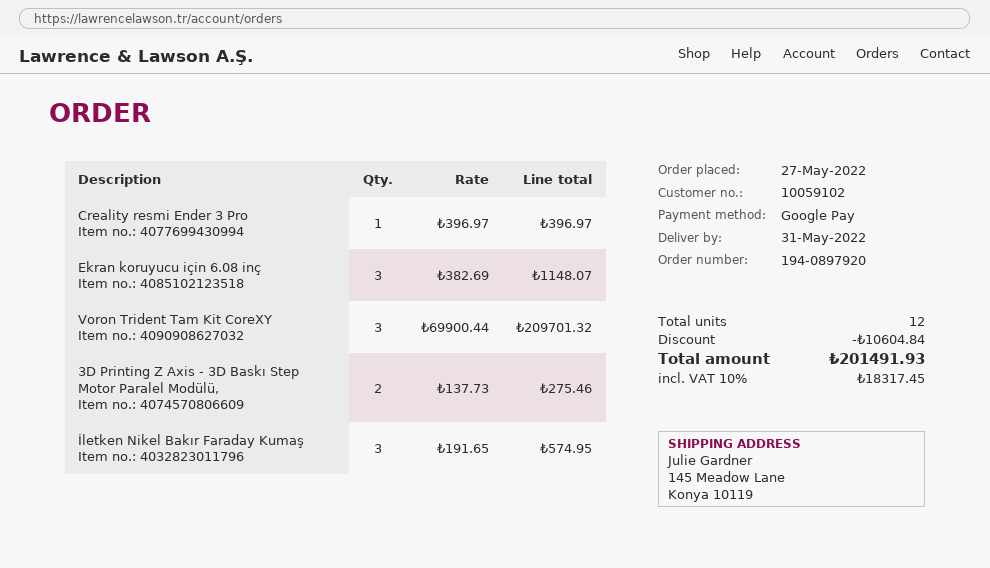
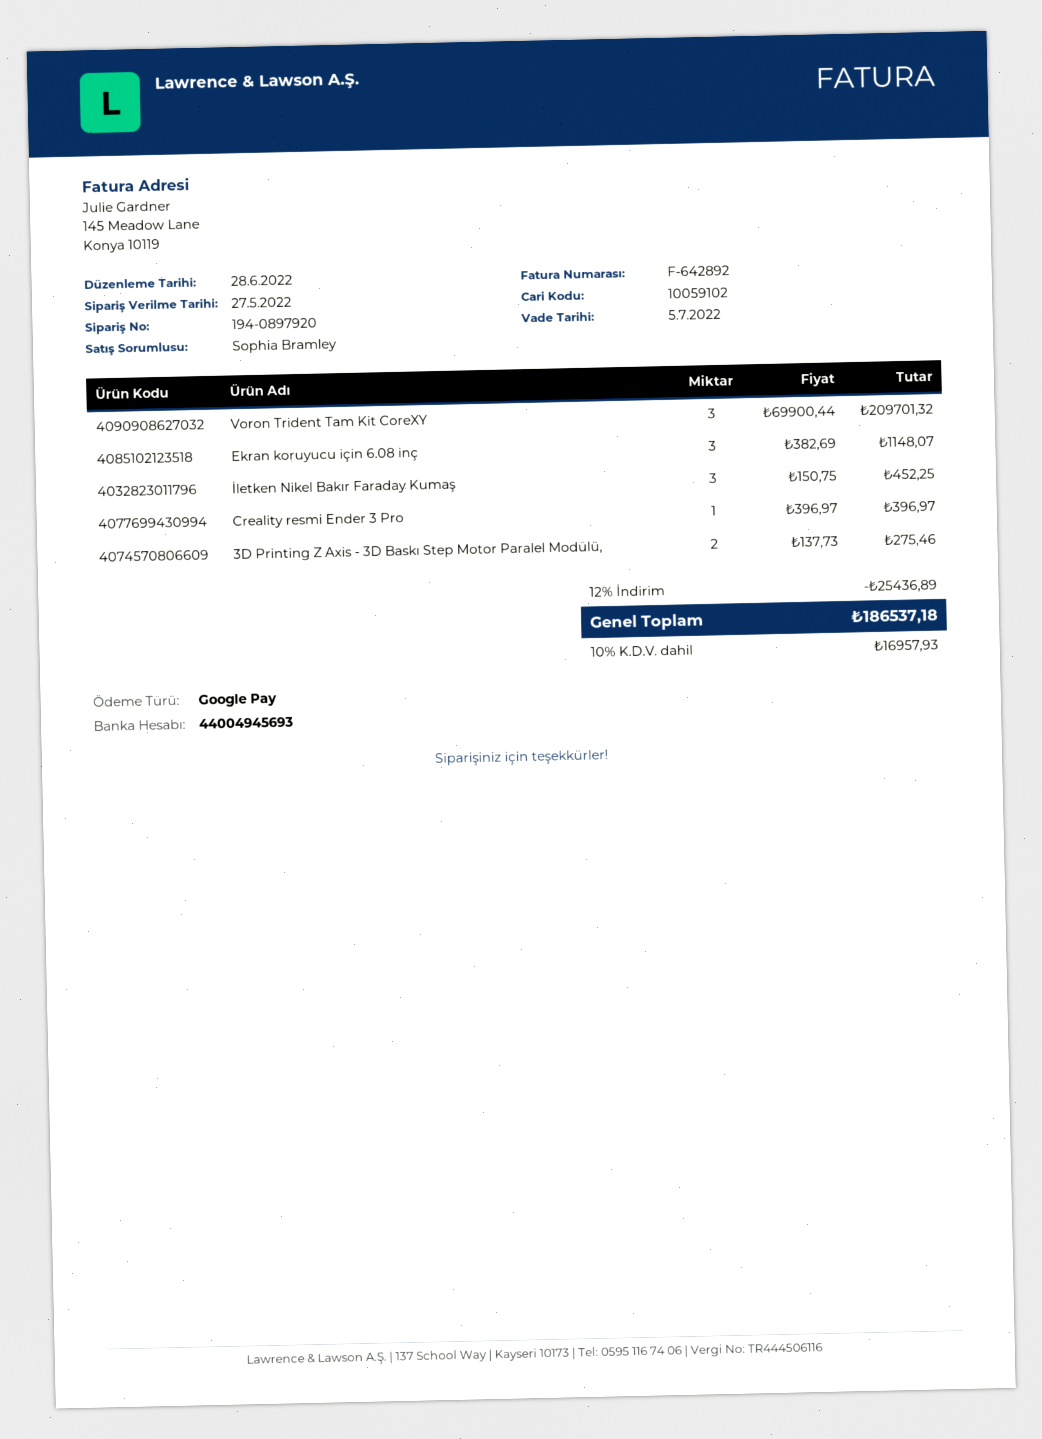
İletken Nikel Bakır Faraday Kumaş: 3 x 191.65 = 574.95 -> 3 x 150.75 = 452.25
discount: 10604.84 -> 25436.89
tax: 10% = 18317.45 -> 10% = 16957.93
total: 201491.93 -> 186537.18

